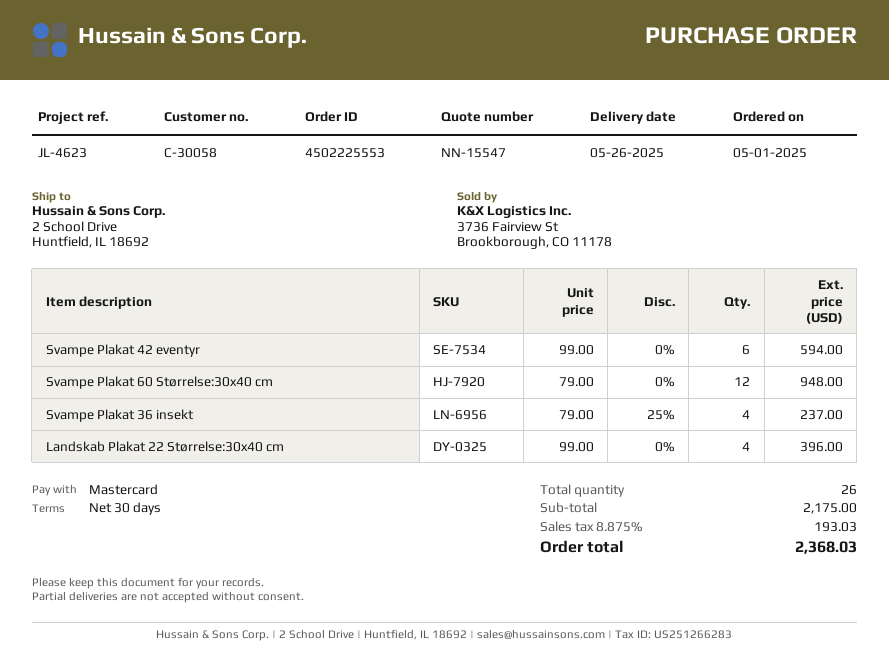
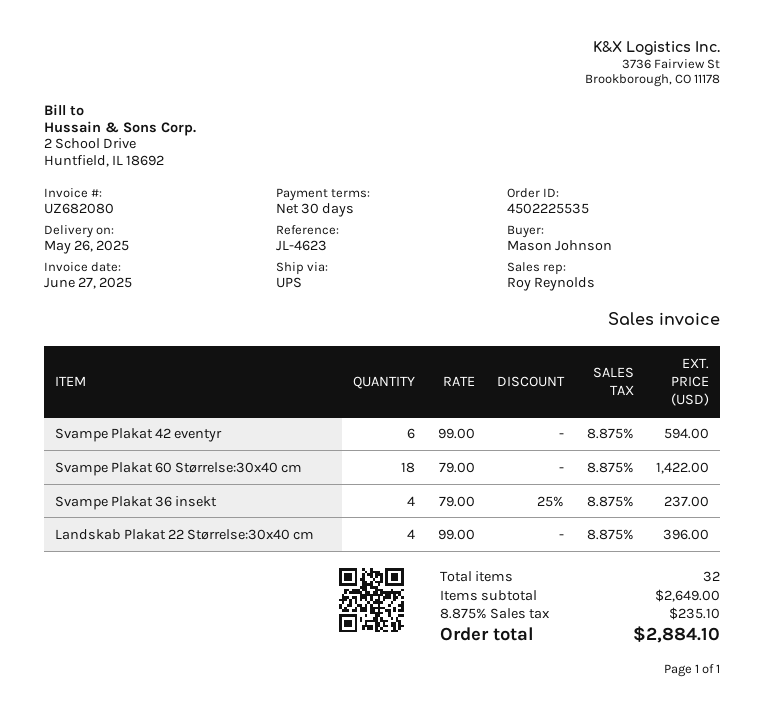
order number: 4502225553 -> 4502225535
Svampe Plakat 60 Størrelse:30x40 cm: 12 x 79.00 = 948.00 -> 18 x 79.00 = 1422.00
total quantity: 26 -> 32
subtotal: 2175.00 -> 2649.00
tax: 8.875% = 193.03 -> 8.875% = 235.10
total: 2368.03 -> 2884.10

